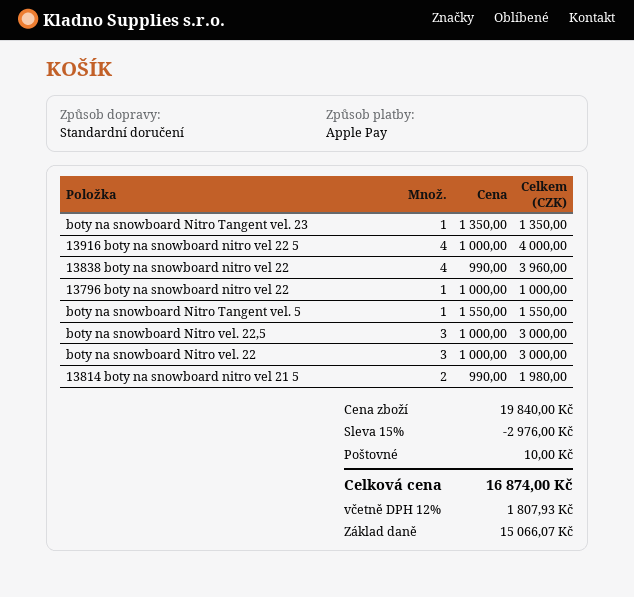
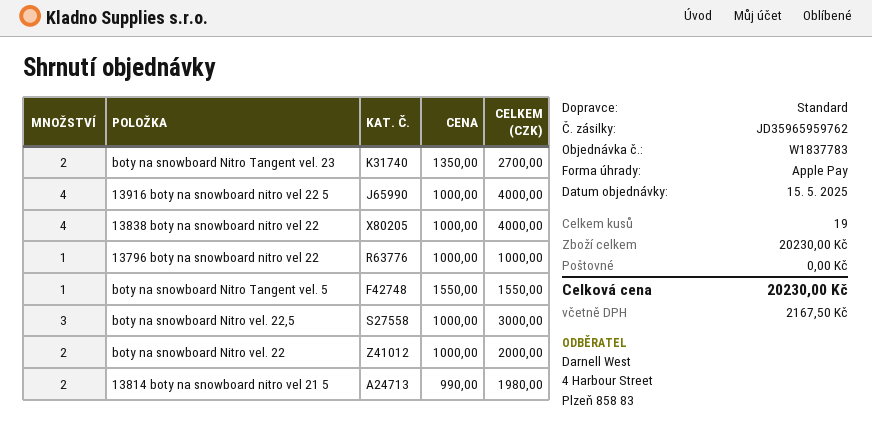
boty na snowboard Nitro Tangent vel. 23: 1 x 1350.00 = 1350.00 -> 2 x 1350.00 = 2700.00
13838 boty na snowboard nitro vel 22: 4 x 990.00 = 3960.00 -> 4 x 1000.00 = 4000.00
boty na snowboard Nitro vel. 22: 3 x 1000.00 = 3000.00 -> 2 x 1000.00 = 2000.00
subtotal: 19840.00 -> 20230.00
discount: 15% = 2976.00 -> none
shipping: 10.00 -> 0.00
tax: 1807.93 -> 2167.50
total: 16874.00 -> 20230.00

